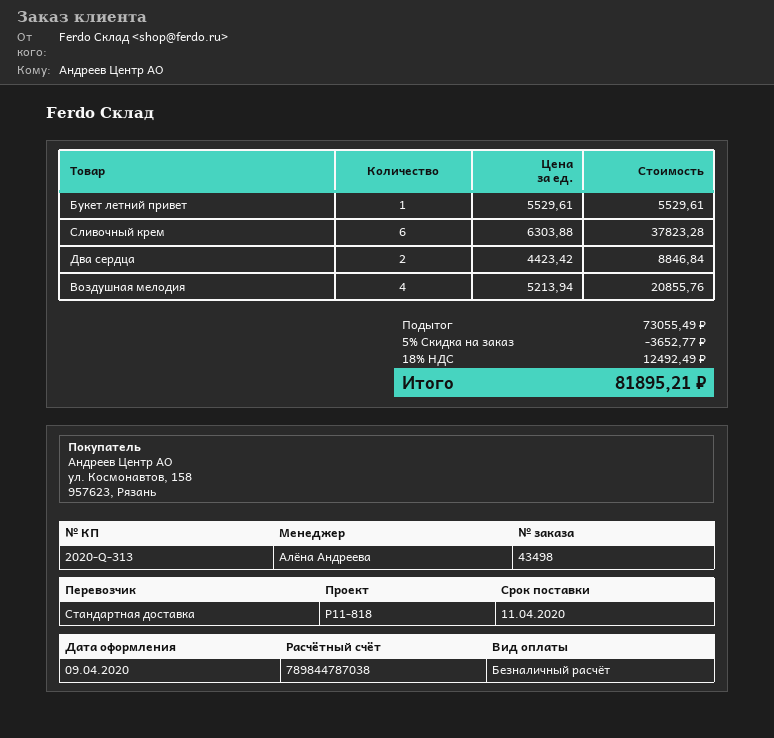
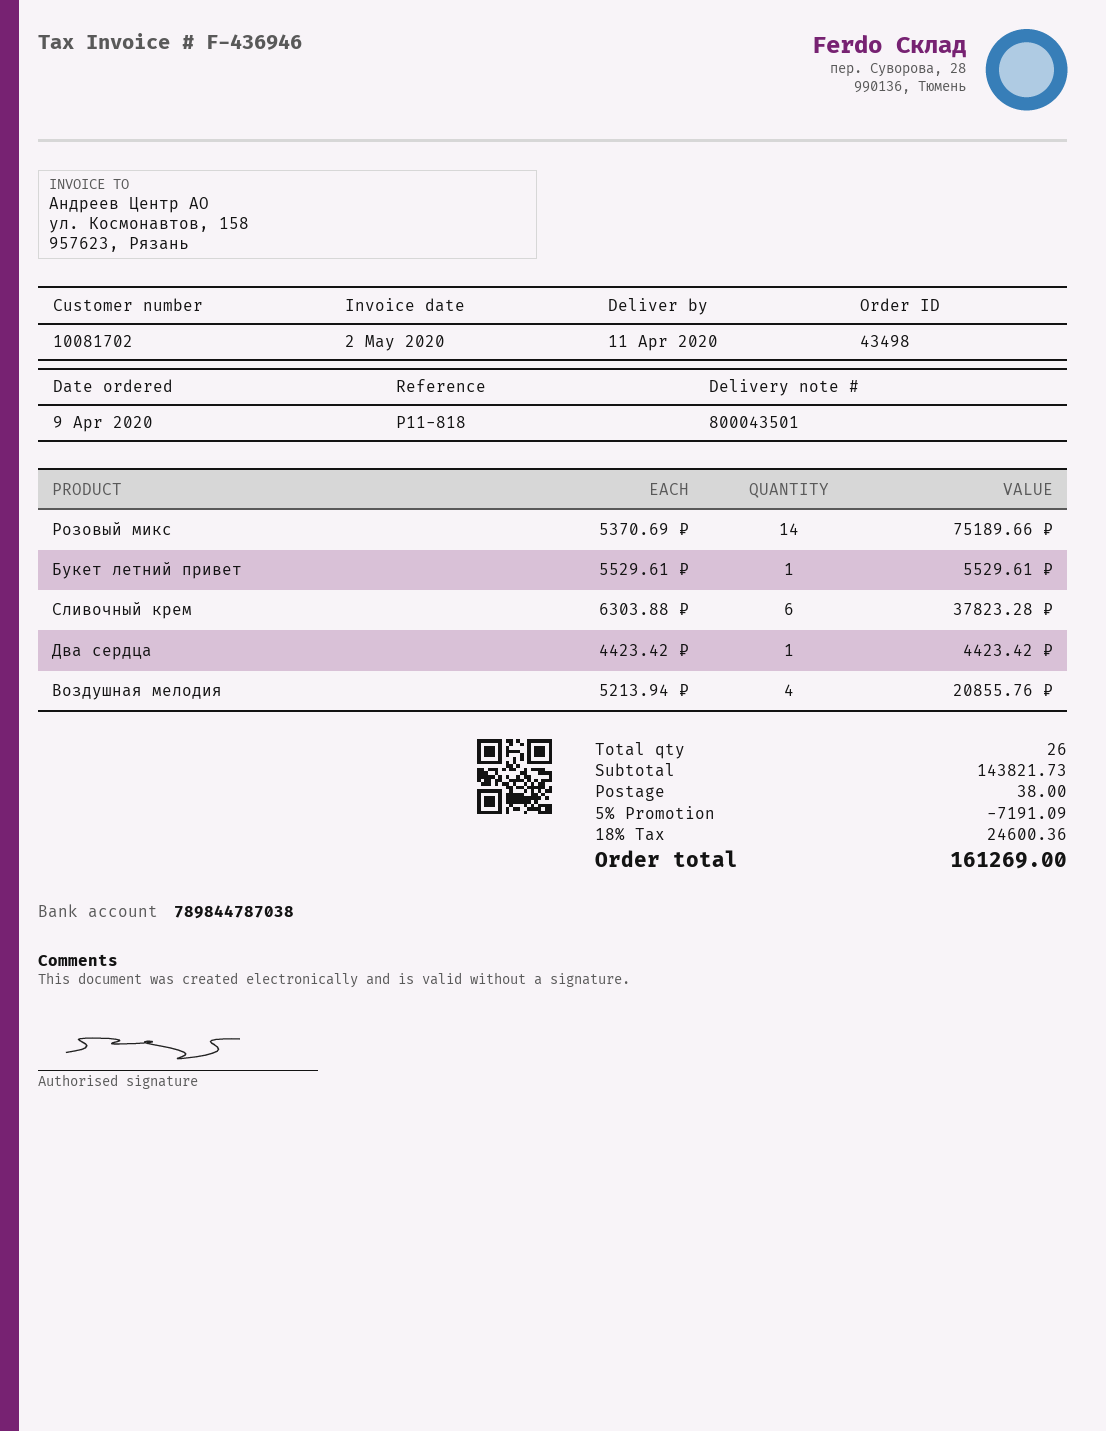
Два сердца: 2 x 4423.42 = 8846.84 -> 1 x 4423.42 = 4423.42
Розовый микс: none -> 14 x 5370.69 = 75189.66
subtotal: 73055.49 -> 143821.73
discount: 5% = 3652.77 -> 5% = 7191.09
shipping: none -> 38.00
tax: 18% = 12492.49 -> 18% = 24600.36
total: 81895.21 -> 161269.00

